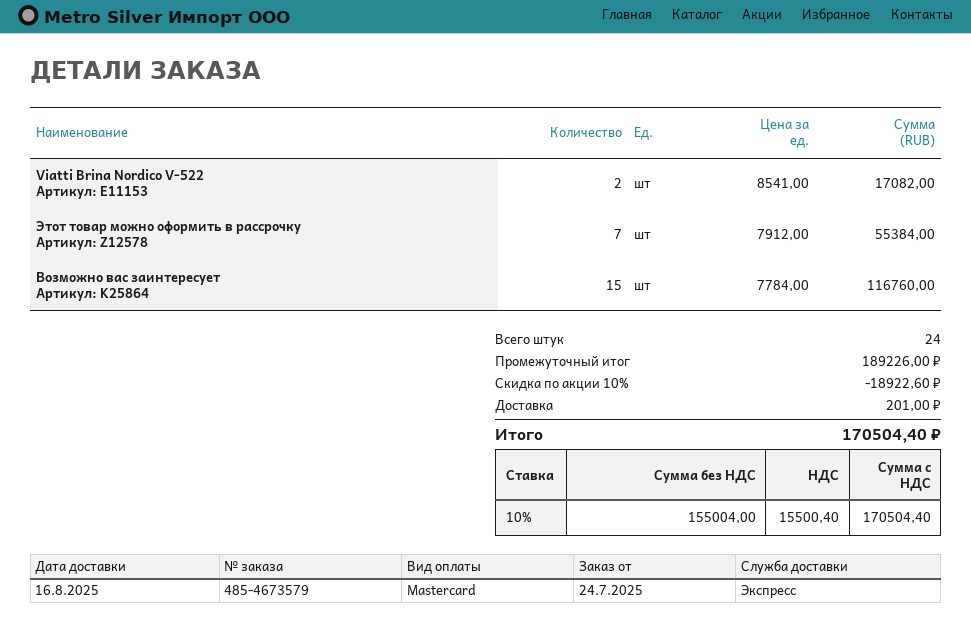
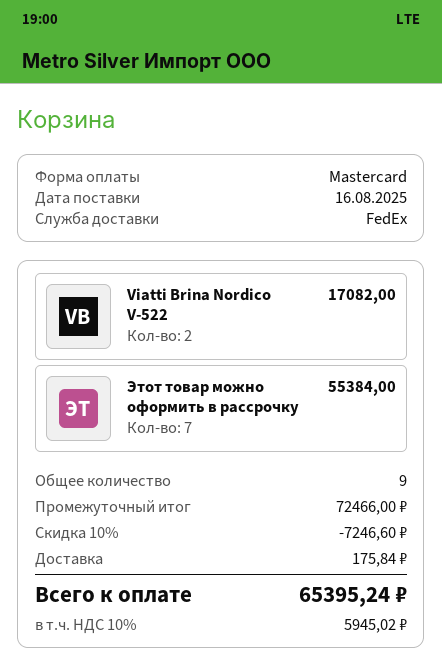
shipping method: express -> FedEx
Возможно вас заинтересует: 15 for 116760.00 -> none
total quantity: 24 -> 9
subtotal: 189226.00 -> 72466.00
discount: 10% = 18922.60 -> 10% = 7246.60
shipping: 201.00 -> 175.84
tax: 10% = 15500.40 -> 10% = 5945.02
total: 170504.40 -> 65395.24

